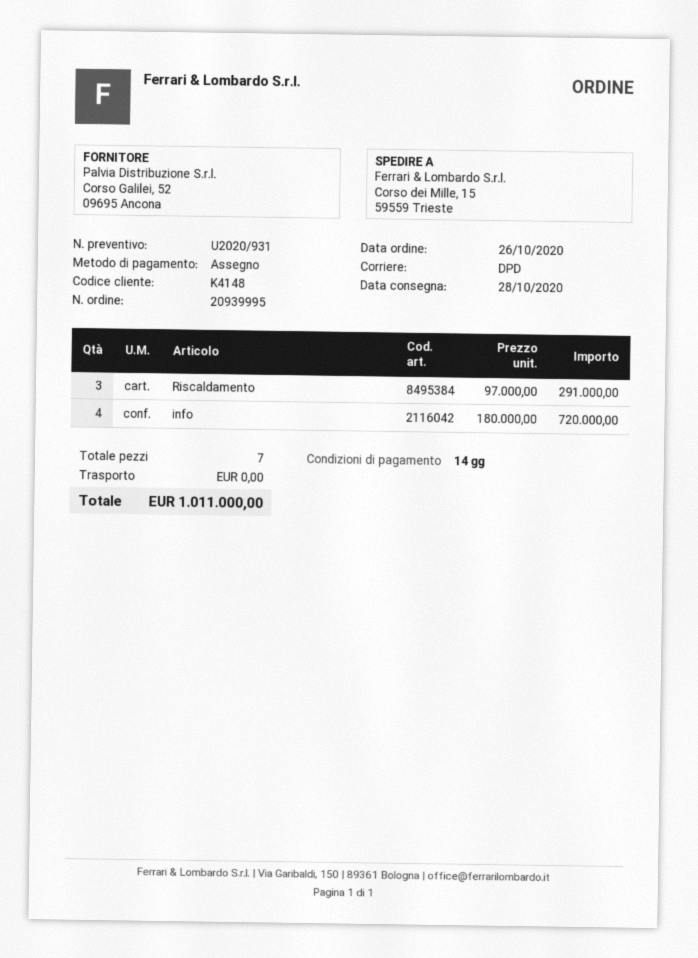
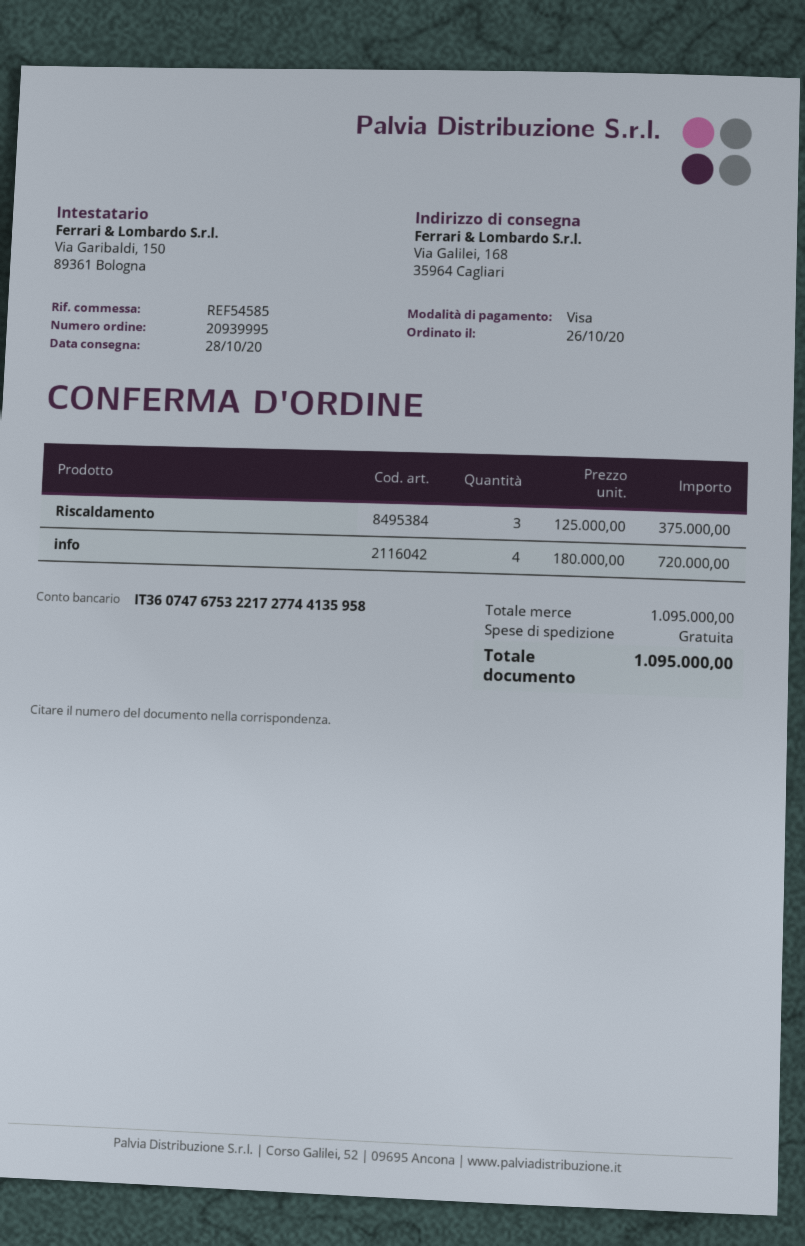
payment method: cheque -> Visa
ship to: Corso dei Mille, 15, 59559 Trieste -> Via Galilei, 168, 35964 Cagliari
Riscaldamento: 3 x 97000.00 = 291000.00 -> 3 x 125000.00 = 375000.00
total: 1011000.00 -> 1095000.00

